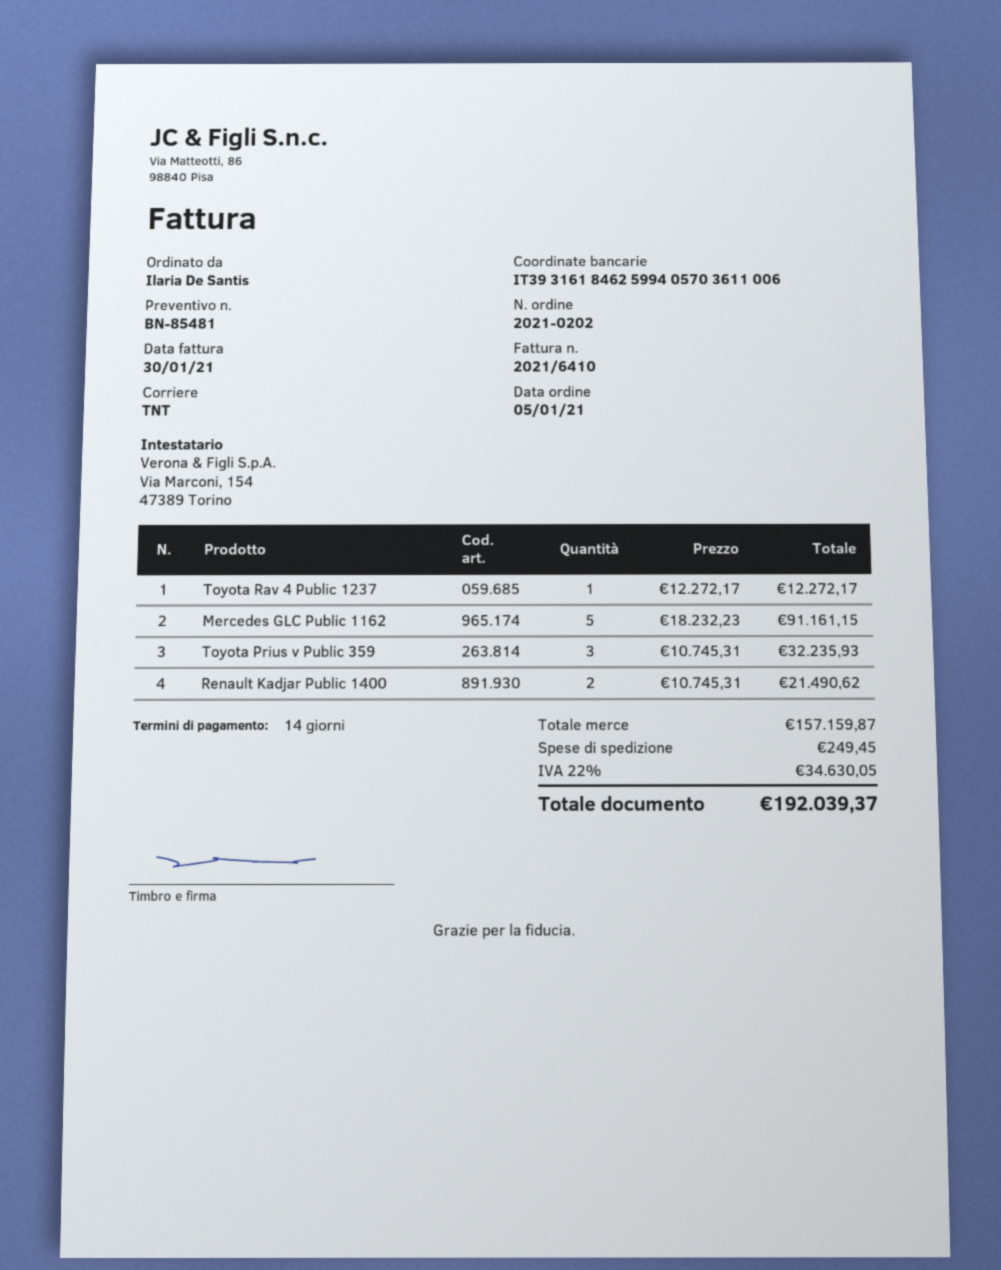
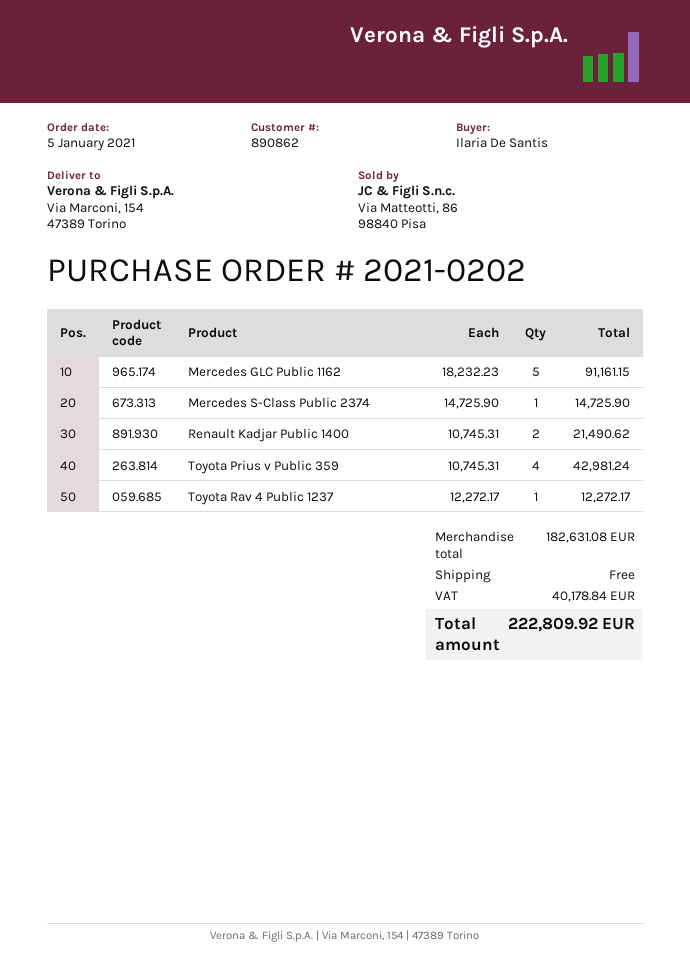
Toyota Prius v Public 359: 3 x 10745.31 = 32235.93 -> 4 x 10745.31 = 42981.24
Mercedes S-Class Public 2374: none -> 1 x 14725.90 = 14725.90
subtotal: 157159.87 -> 182631.08
shipping: 249.45 -> 0.00
tax: 34630.05 -> 40178.84
total: 192039.37 -> 222809.92

